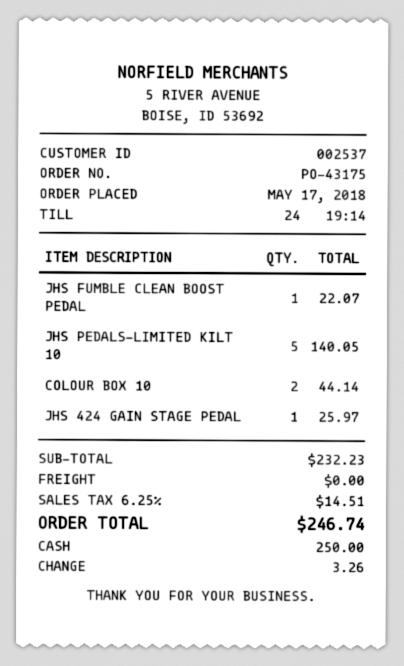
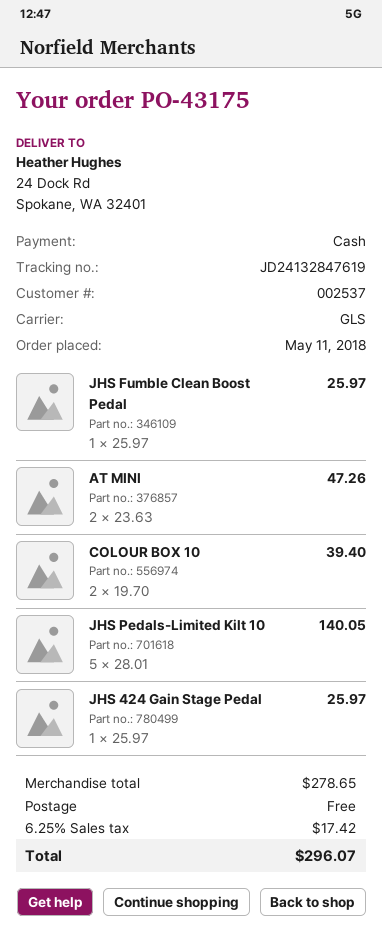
order date: 2018-05-17 -> 2018-05-11
JHS FUMBLE CLEAN BOOST PEDAL: 1 for 22.07 -> 1 for 25.97
COLOUR BOX 10: 2 for 44.14 -> 2 for 39.40
AT MINI: none -> 2 for 47.26
subtotal: 232.23 -> 278.65
tax: 6.25% = 14.51 -> 6.25% = 17.42
total: 246.74 -> 296.07

